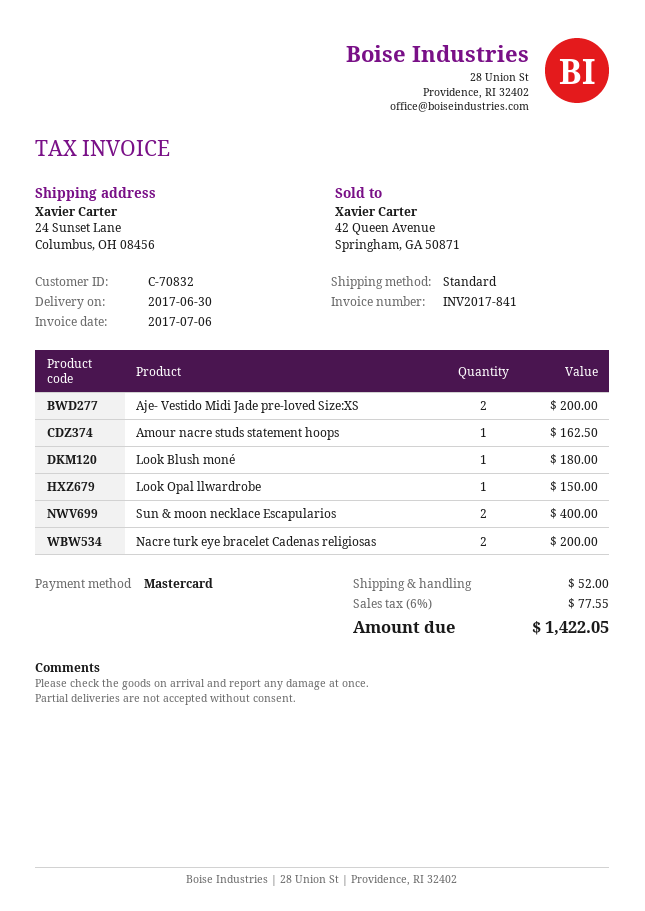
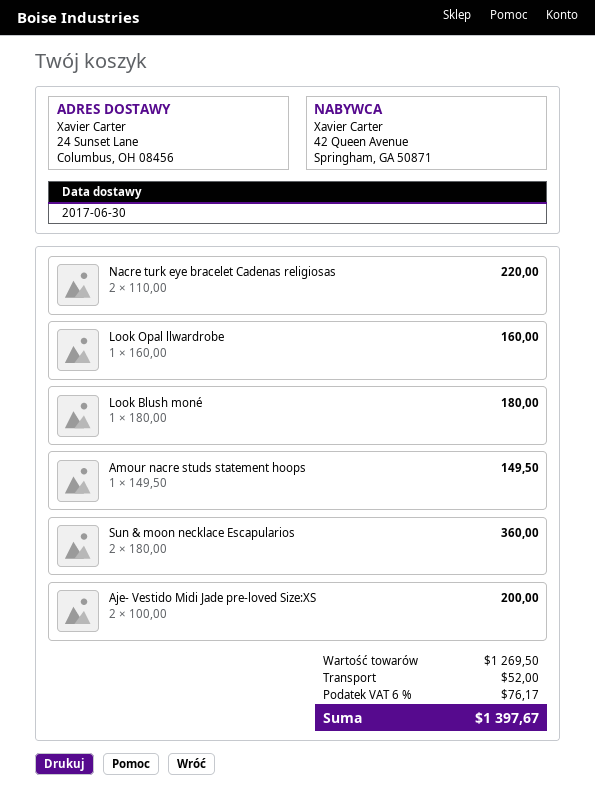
Amour nacre studs statement hoops: 1 for 162.50 -> 1 for 149.50
Look Opal llwardrobe: 1 for 150.00 -> 1 for 160.00
Sun & moon necklace Escapularios: 2 for 400.00 -> 2 for 360.00
Nacre turk eye bracelet Cadenas religiosas: 2 for 200.00 -> 2 for 220.00
tax: 6% = 77.55 -> 6% = 76.17
total: 1422.05 -> 1397.67

